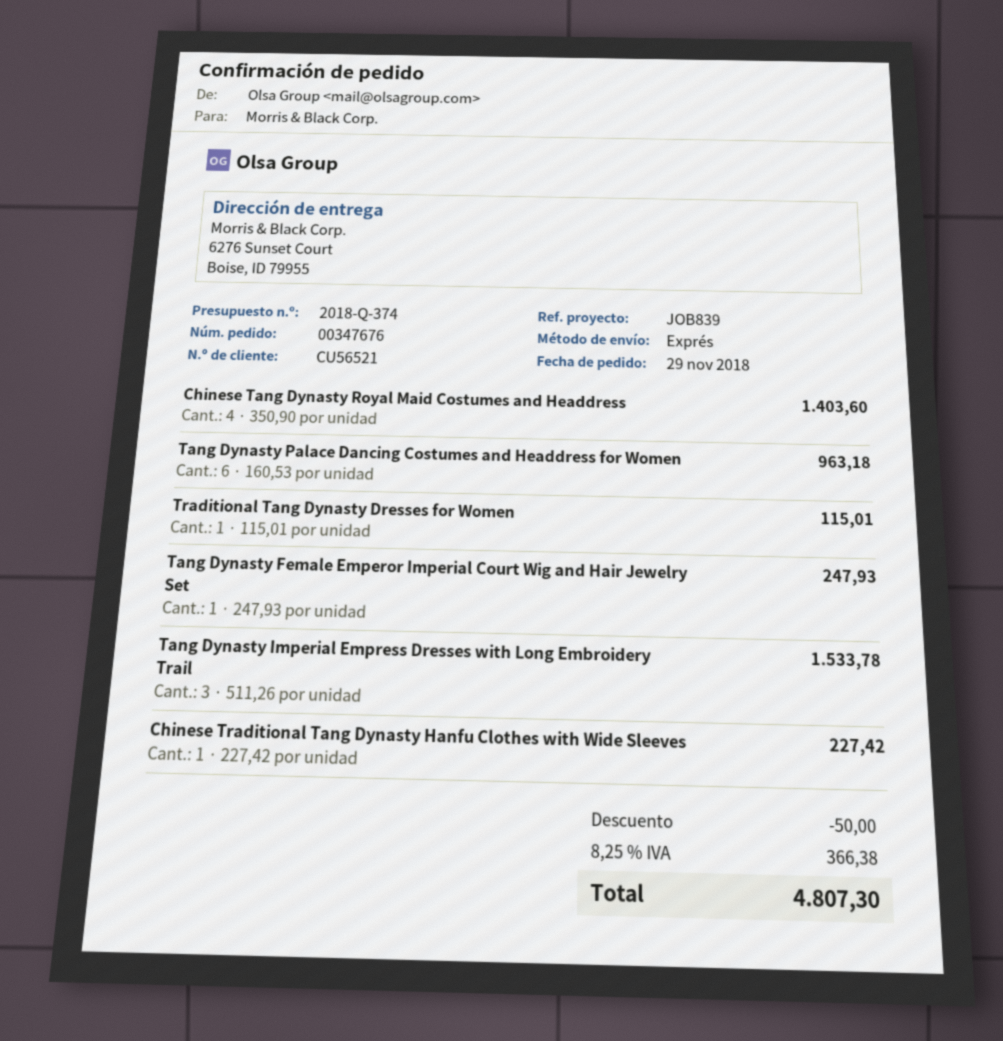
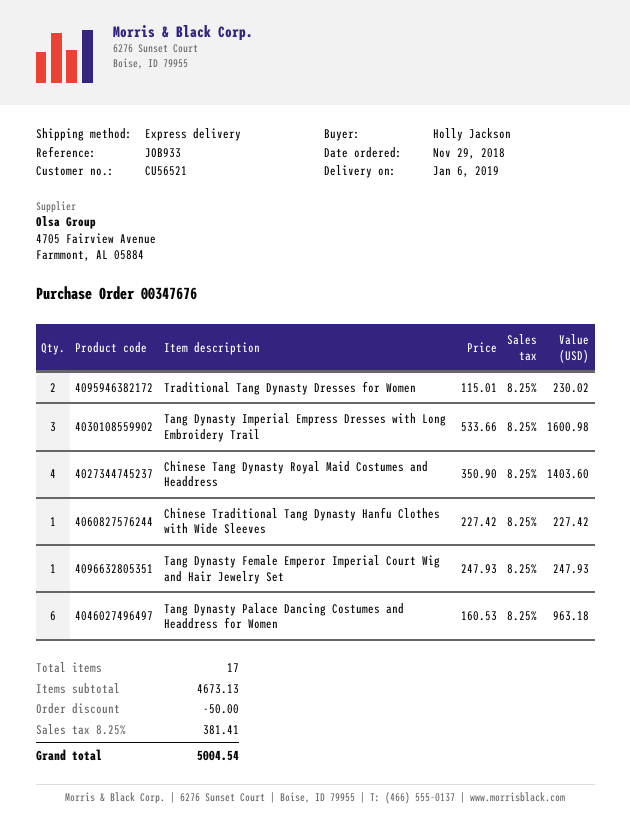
reference: JOB839 -> JOB933
Traditional Tang Dynasty Dresses for Women: 1 x 115.01 = 115.01 -> 2 x 115.01 = 230.02
Tang Dynasty Imperial Empress Dresses with Long Embroidery Trail: 3 x 511.26 = 1533.78 -> 3 x 533.66 = 1600.98
tax: 8.25% = 366.38 -> 8.25% = 381.41
total: 4807.30 -> 5004.54

